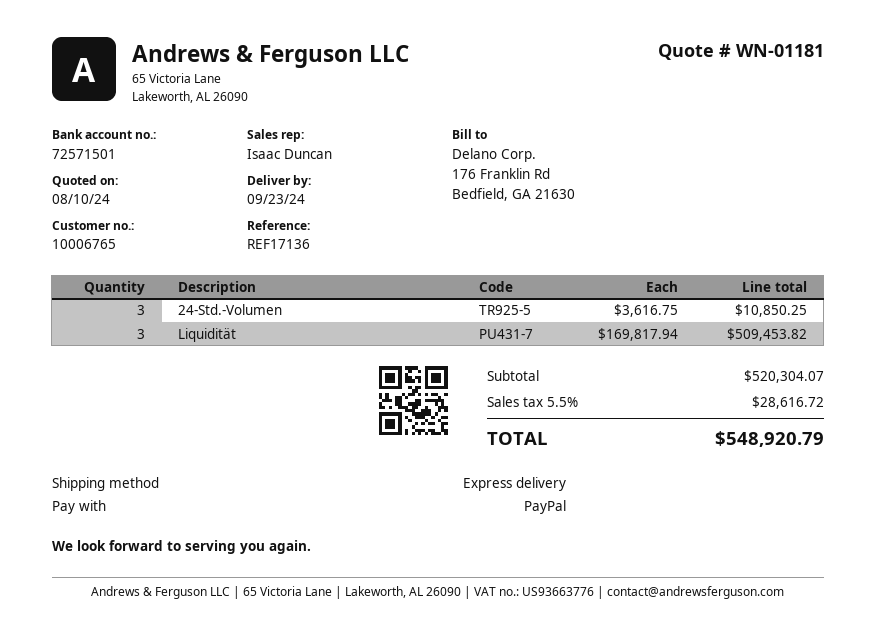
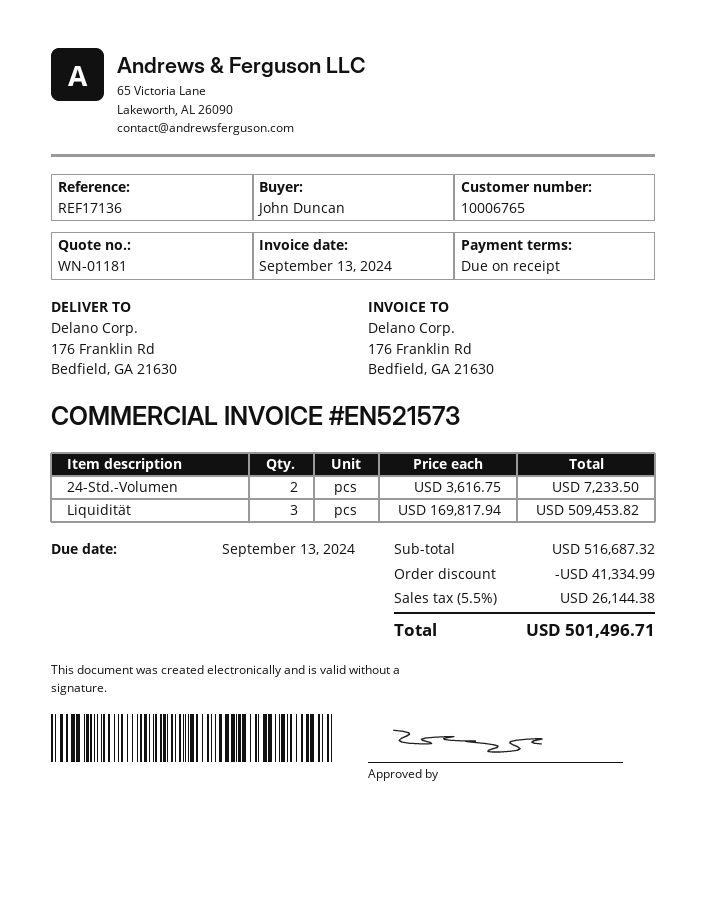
24-Std.-Volumen: 3 x 3616.75 = 10850.25 -> 2 x 3616.75 = 7233.50
subtotal: 520304.07 -> 516687.32
discount: none -> 41334.99
tax: 5.5% = 28616.72 -> 5.5% = 26144.38
total: 548920.79 -> 501496.71

